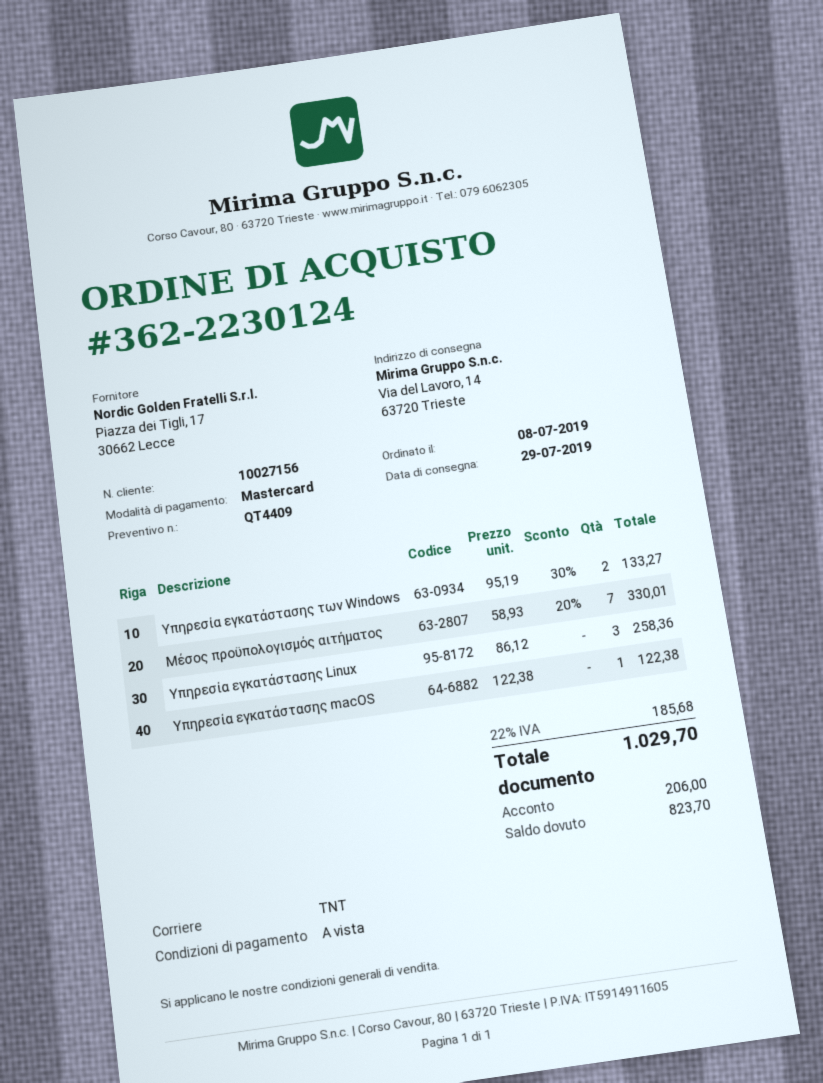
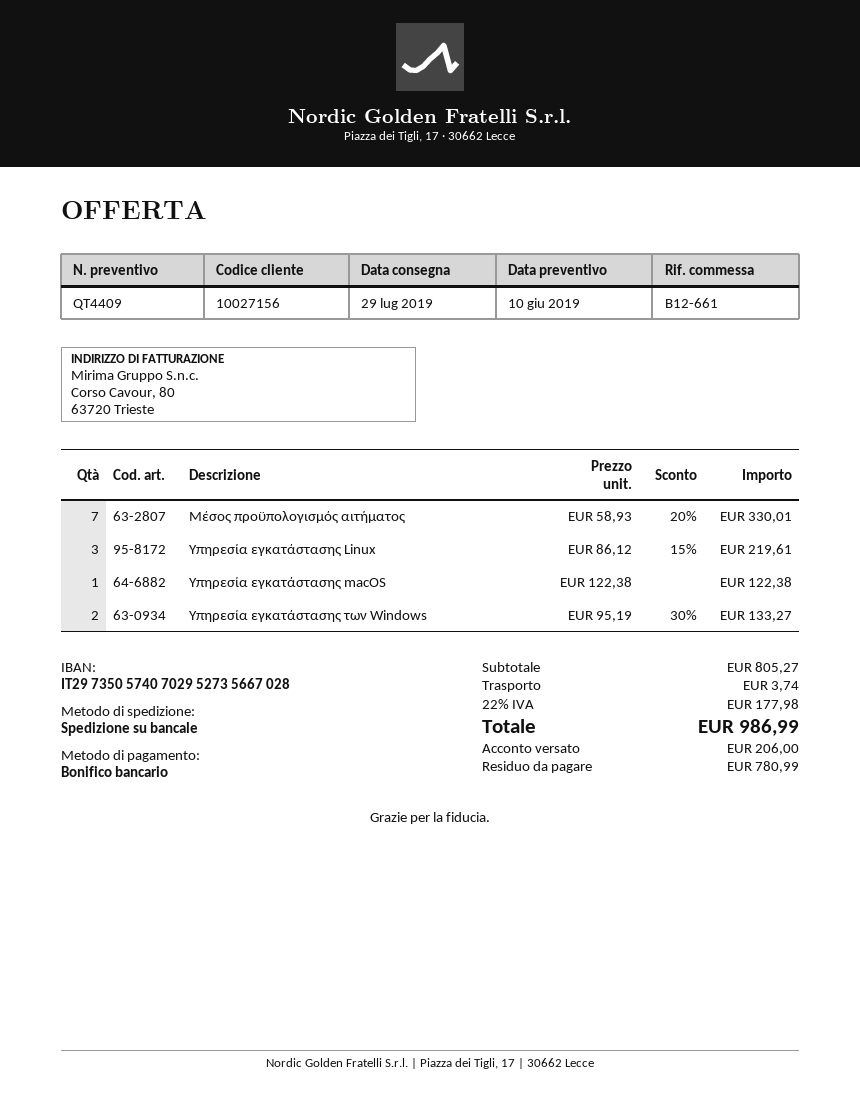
payment method: Mastercard -> bank transfer
shipping method: TNT -> pallet freight
Υπηρεσία εγκατάστασης Linux: 3 x 86.12 = 258.36 -> 3 x 86.12 - 15% = 219.61
shipping: none -> 3.74
tax: 22% = 185.68 -> 22% = 177.98
total: 1029.70 -> 986.99
balance: 823.70 -> 780.99

